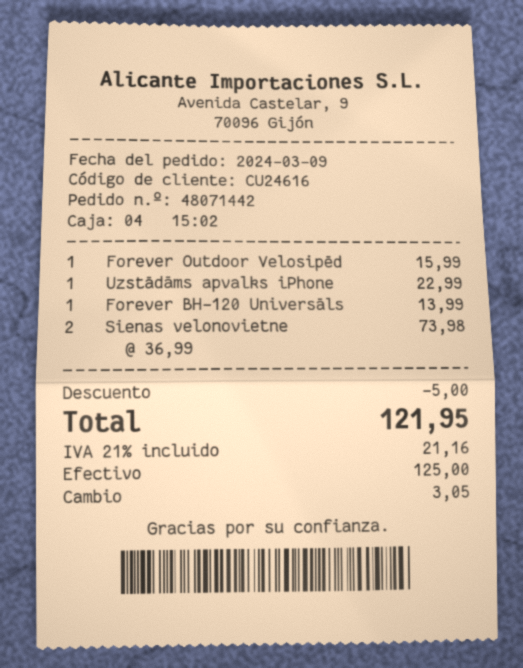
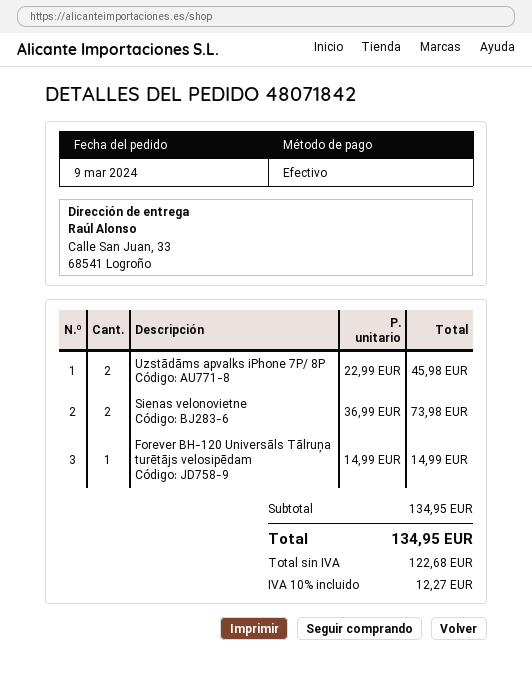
order number: 48071442 -> 48071842
Forever Outdoor Velosipēd: 1 x 15.99 = 15.99 -> none
Uzstādāms apvalks iPhone: 1 x 22.99 = 22.99 -> 2 x 22.99 = 45.98
Forever BH-120 Universāls: 1 x 13.99 = 13.99 -> 1 x 14.99 = 14.99
discount: 5.00 -> none
tax: 21% = 21.16 -> 10% = 12.27
total: 121.95 -> 134.95

